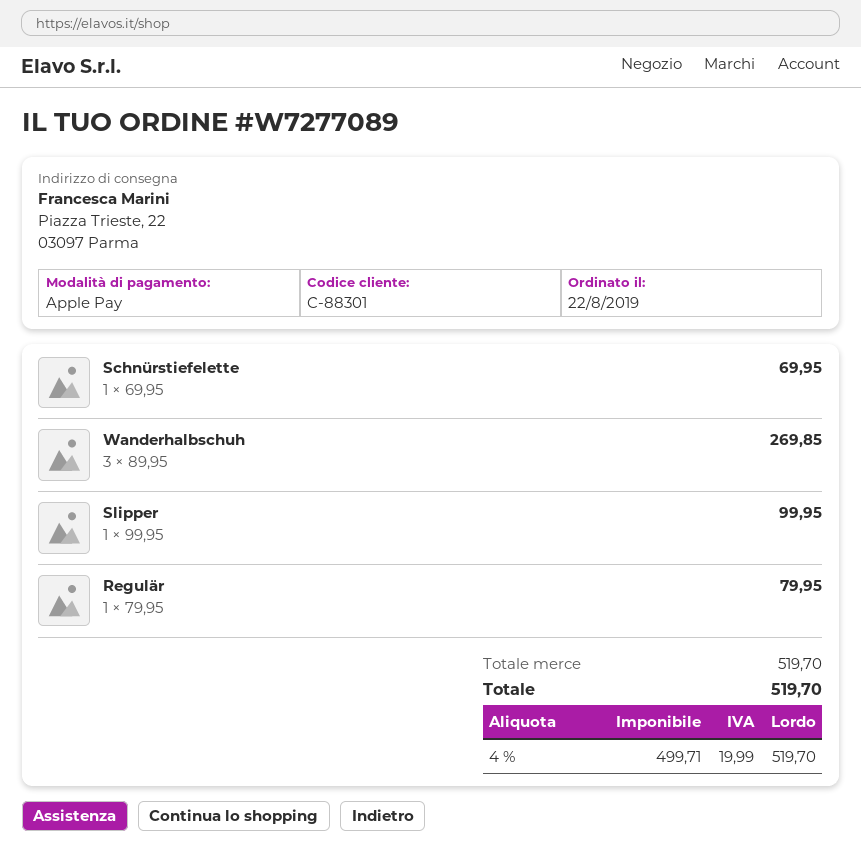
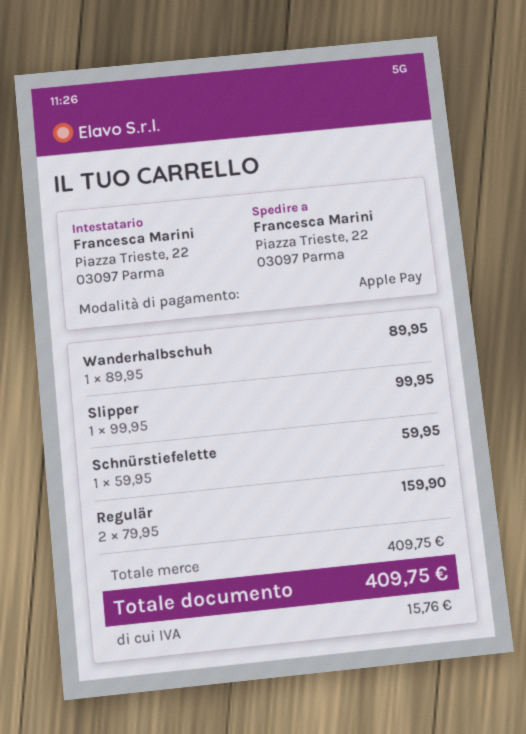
Schnürstiefelette: 1 x 69.95 = 69.95 -> 1 x 59.95 = 59.95
Wanderhalbschuh: 3 x 89.95 = 269.85 -> 1 x 89.95 = 89.95
Regulär: 1 x 79.95 = 79.95 -> 2 x 79.95 = 159.90
subtotal: 519.70 -> 409.75
tax: 19.99 -> 15.76
total: 519.70 -> 409.75

